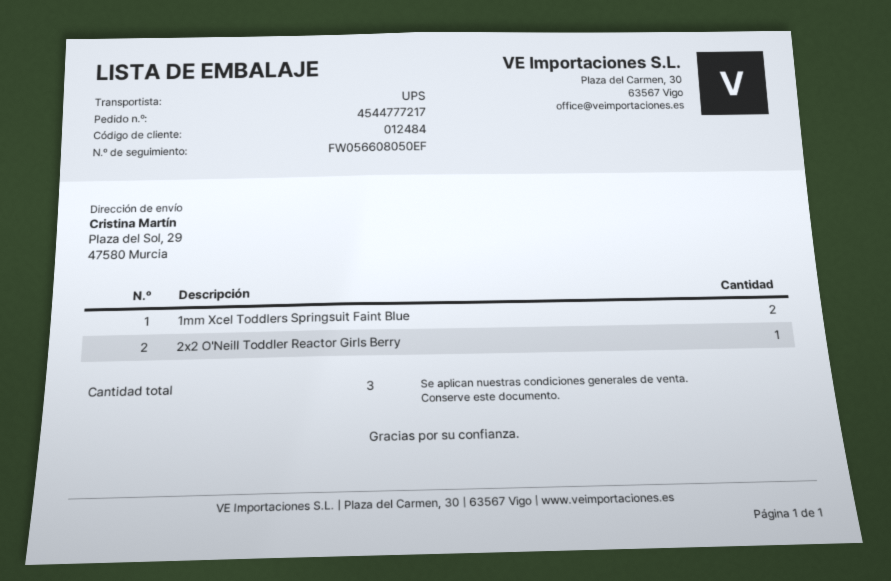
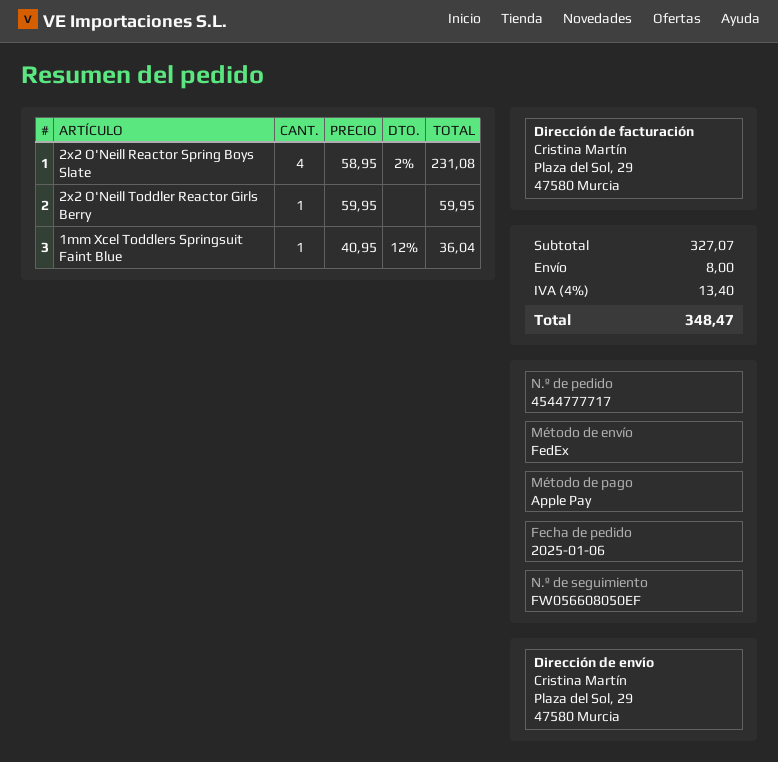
order number: 4544777217 -> 4544777717
shipping method: UPS -> FedEx
1mm Xcel Toddlers Springsuit Faint Blue: 2 -> 1
2x2 O'Neill Reactor Spring Boys Slate: none -> 4

